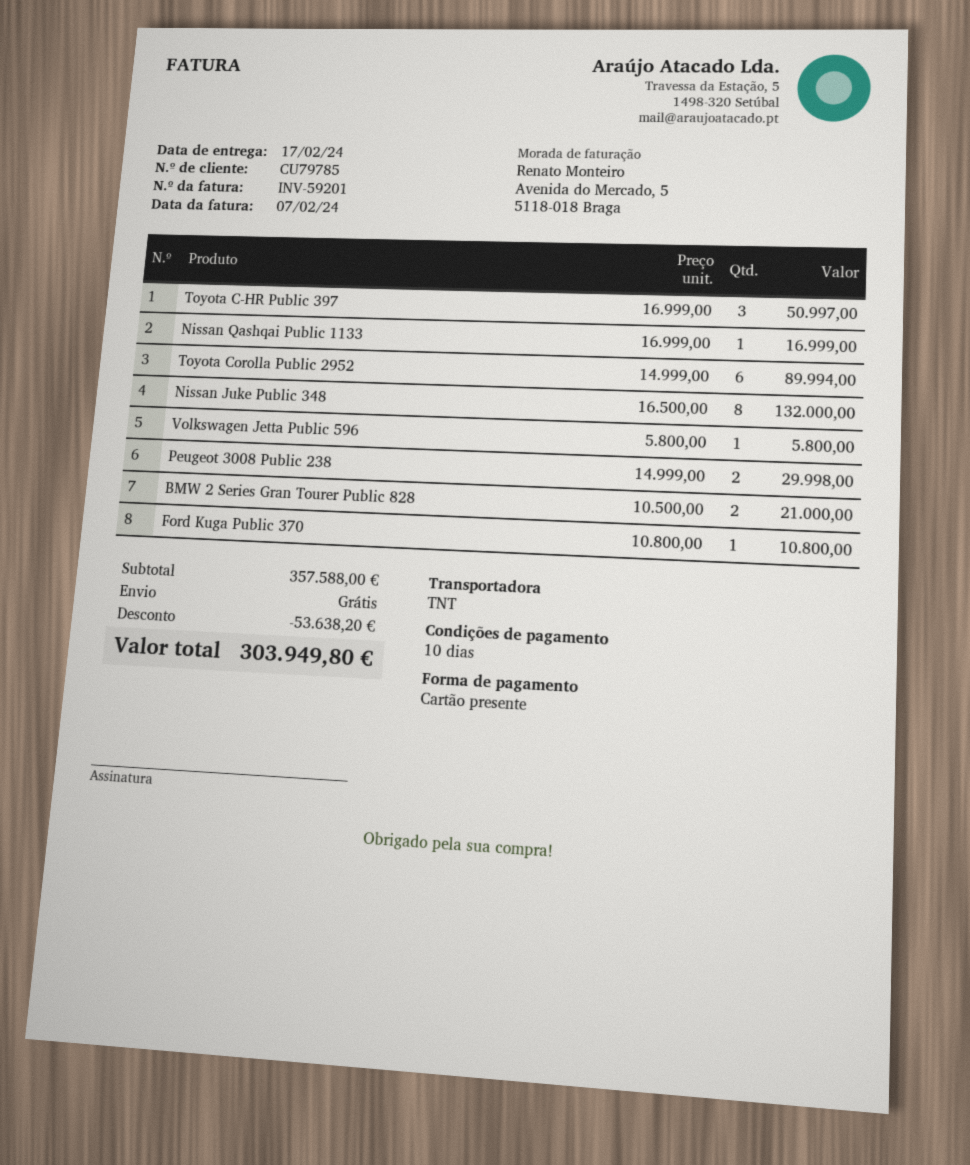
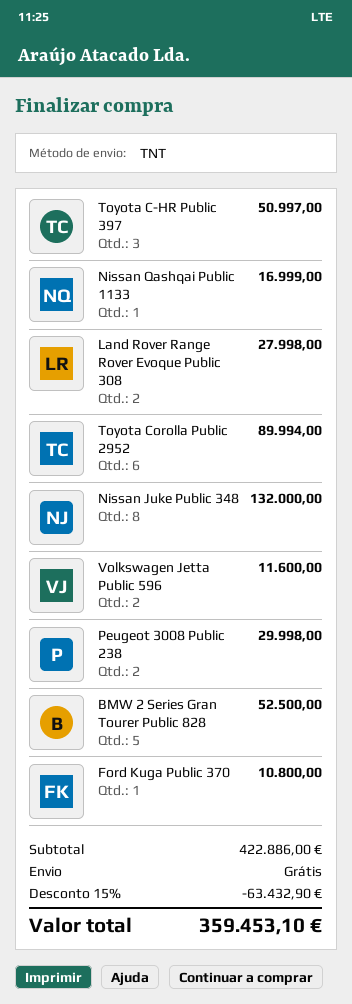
Volkswagen Jetta Public 596: 1 for 5800.00 -> 2 for 11600.00
BMW 2 Series Gran Tourer Public 828: 2 for 21000.00 -> 5 for 52500.00
Land Rover Range Rover Evoque Public 308: none -> 2 for 27998.00
subtotal: 357588.00 -> 422886.00
discount: 53638.20 -> 63432.90
total: 303949.80 -> 359453.10

